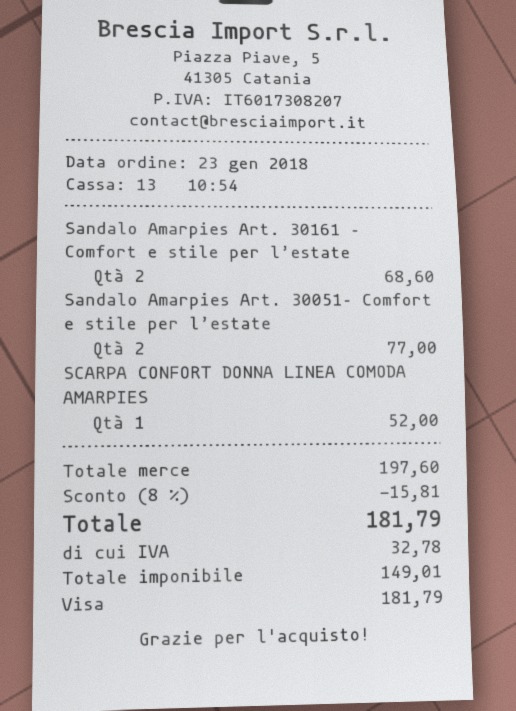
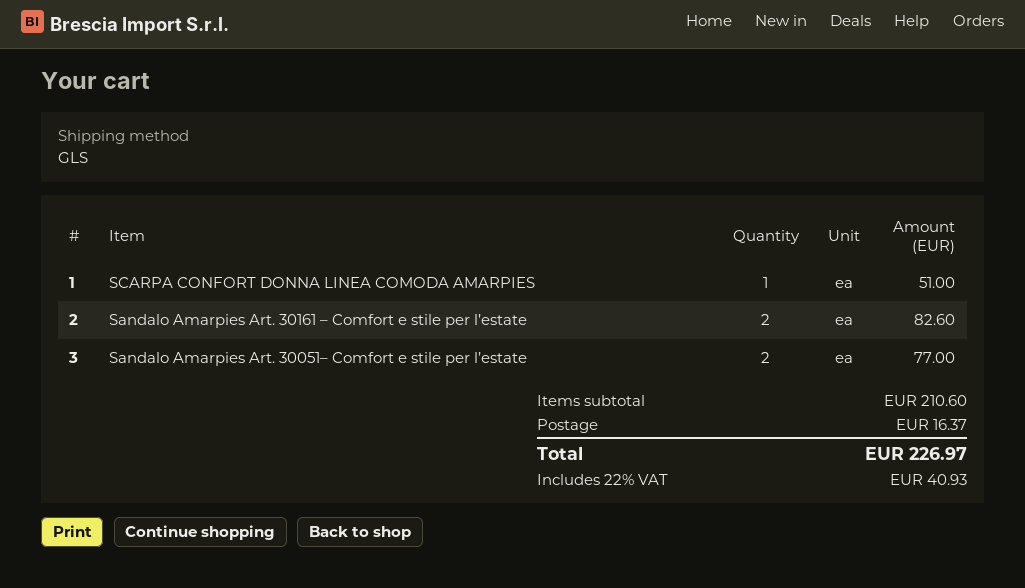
Sandalo Amarpies Art. 30161 – Comfort e stile per l’estate: 2 for 68.60 -> 2 for 82.60
SCARPA CONFORT DONNA LINEA COMODA AMARPIES: 1 for 52.00 -> 1 for 51.00
subtotal: 197.60 -> 210.60
discount: 8% = 15.81 -> none
shipping: none -> 16.37
tax: 32.78 -> 40.93
total: 181.79 -> 226.97

